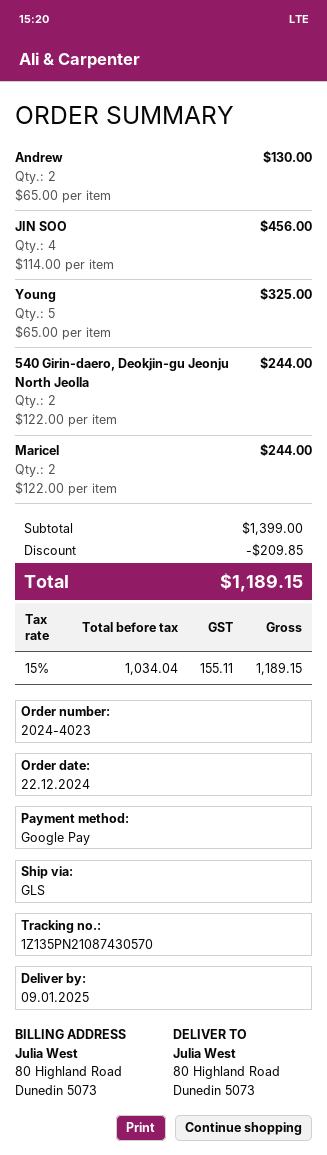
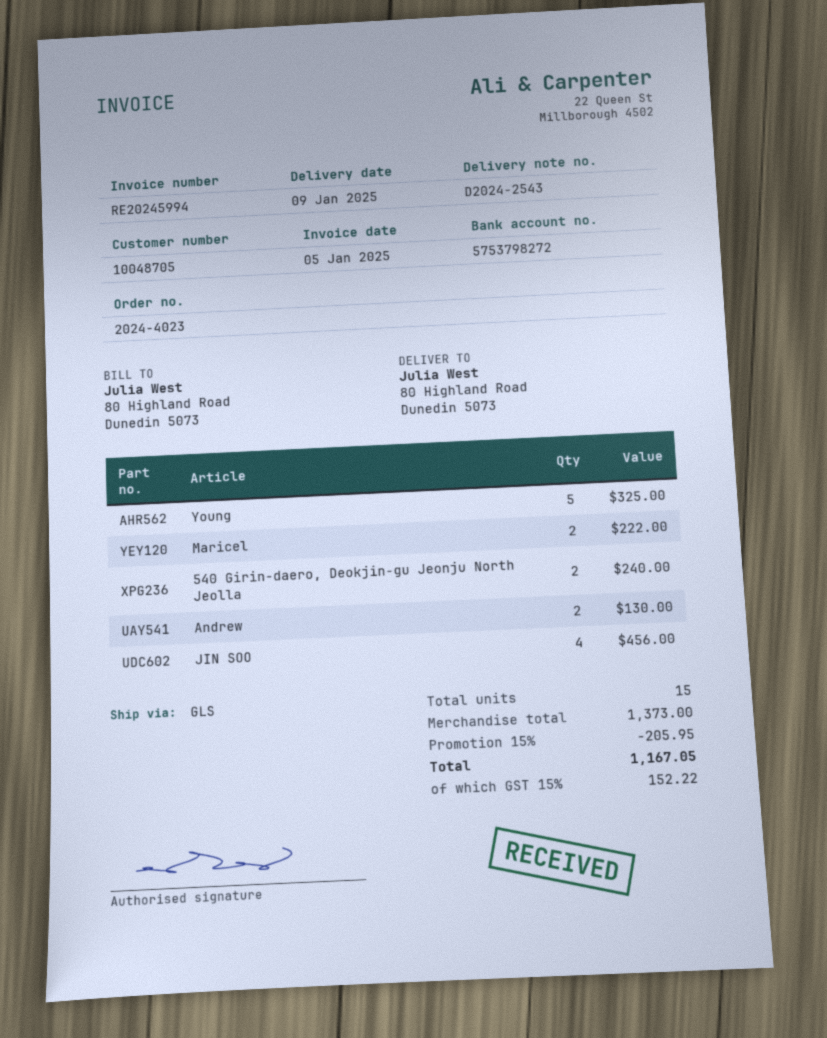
540 Girin-daero, Deokjin-gu Jeonju North Jeolla: 2 for 244.00 -> 2 for 240.00
Maricel: 2 for 244.00 -> 2 for 222.00
subtotal: 1399.00 -> 1373.00
discount: 209.85 -> 205.95
tax: 15% = 155.11 -> 15% = 152.22
total: 1189.15 -> 1167.05

